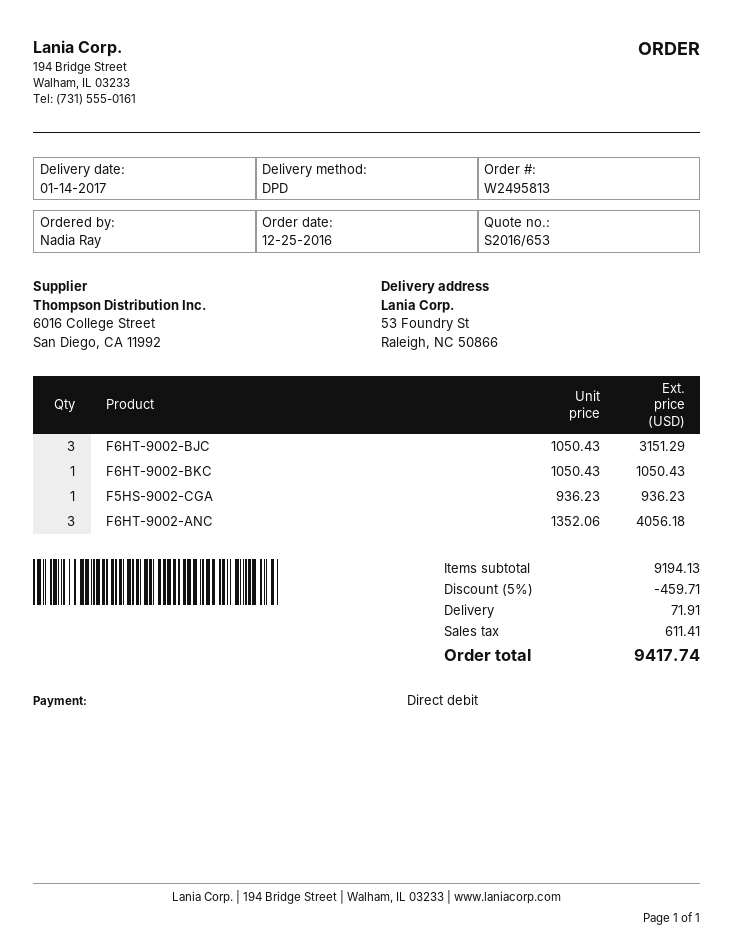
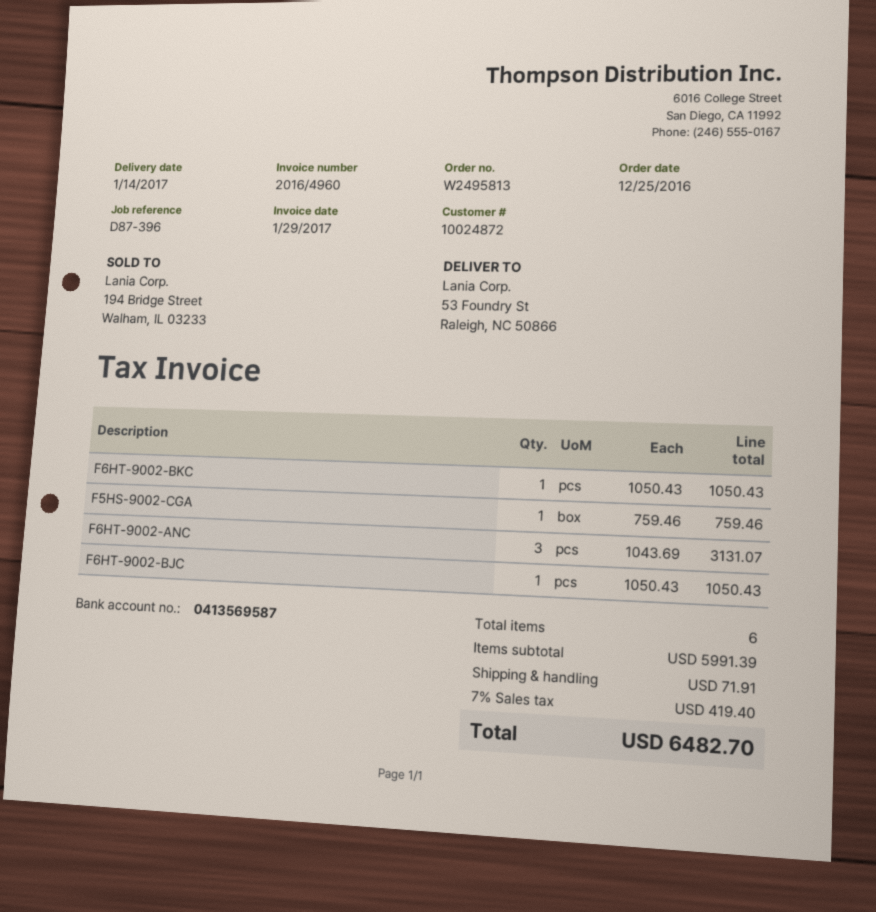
F6HT-9002-BJC: 3 x 1050.43 = 3151.29 -> 1 x 1050.43 = 1050.43
F5HS-9002-CGA: 1 x 936.23 = 936.23 -> 1 x 759.46 = 759.46
F6HT-9002-ANC: 3 x 1352.06 = 4056.18 -> 3 x 1043.69 = 3131.07
subtotal: 9194.13 -> 5991.39
discount: 5% = 459.71 -> none
tax: 611.41 -> 419.40
total: 9417.74 -> 6482.70

